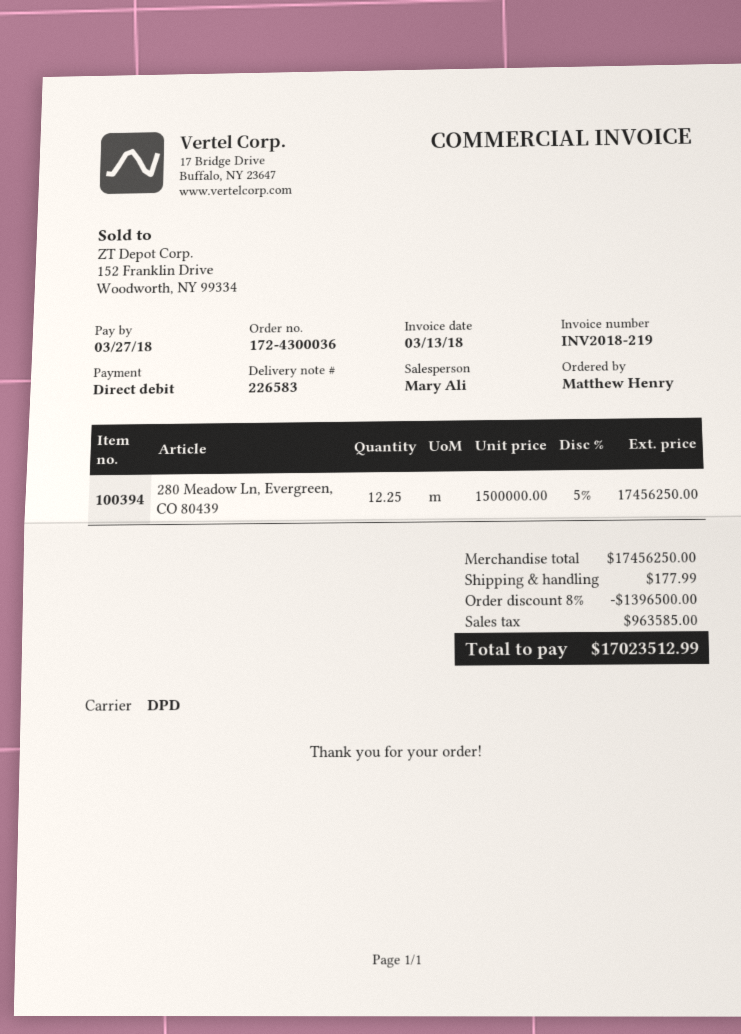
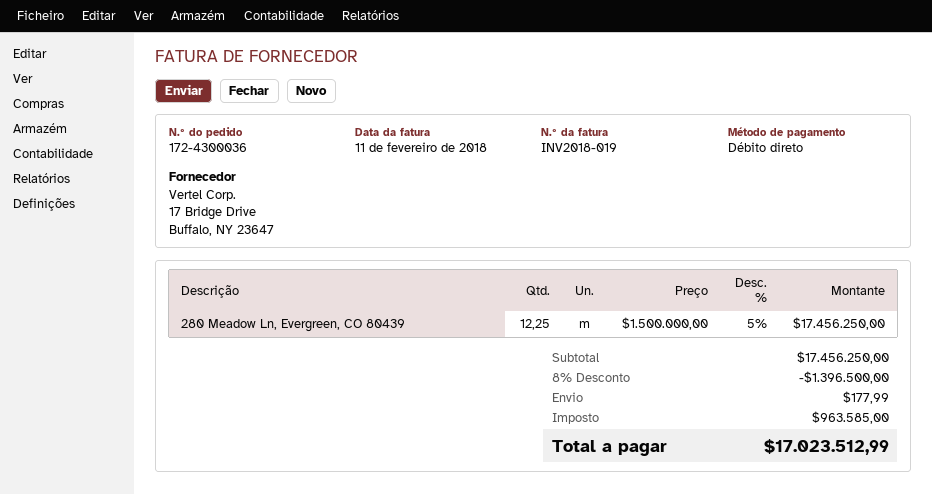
invoice number: INV2018-219 -> INV2018-019
invoice date: 2018-03-13 -> 2018-02-11

